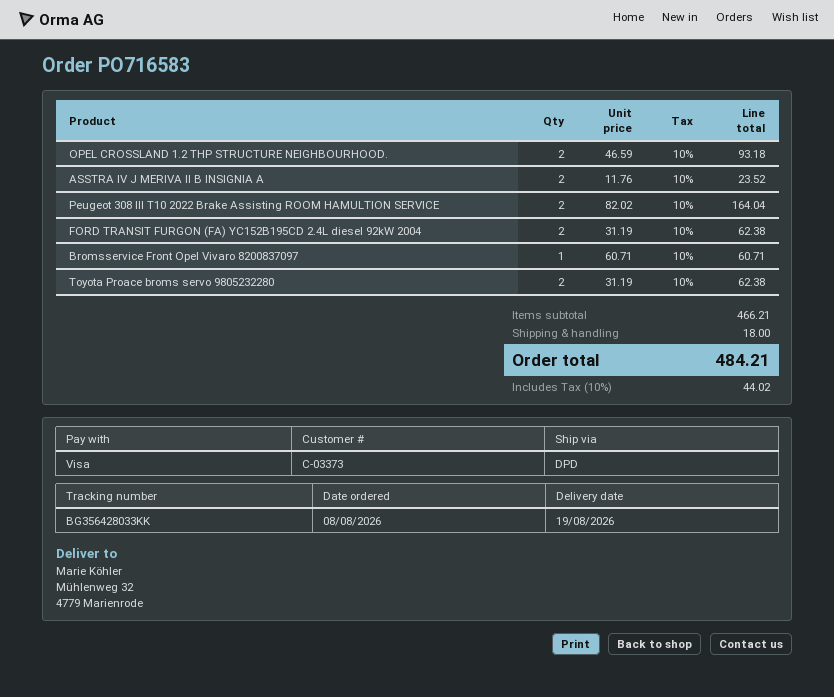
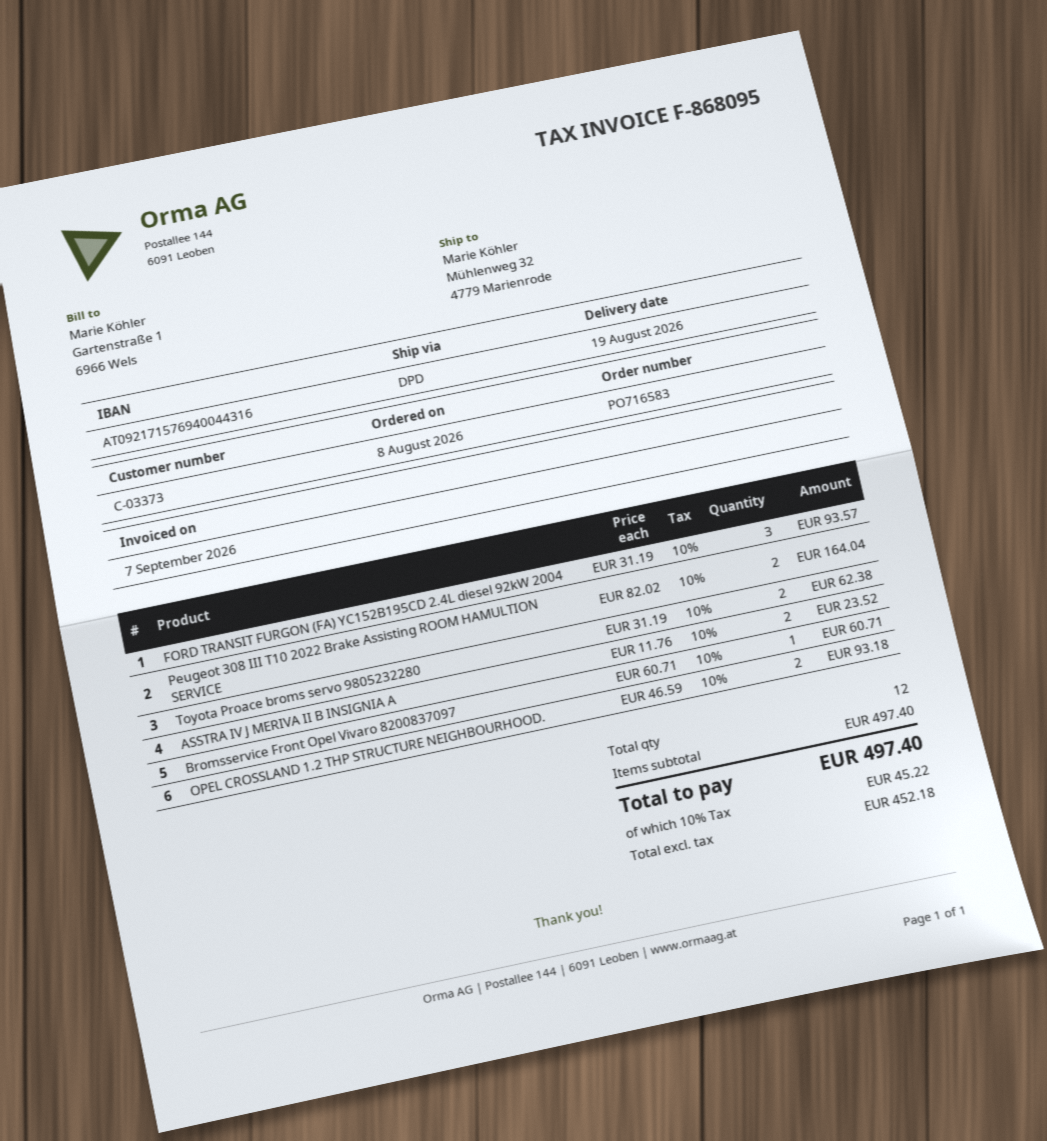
FORD TRANSIT FURGON (FA) YC152B195CD 2.4L diesel 92kW 2004: 2 x 31.19 = 62.38 -> 3 x 31.19 = 93.57
subtotal: 466.21 -> 497.40
shipping: 18.00 -> none
tax: 10% = 44.02 -> 10% = 45.22
total: 484.21 -> 497.40

